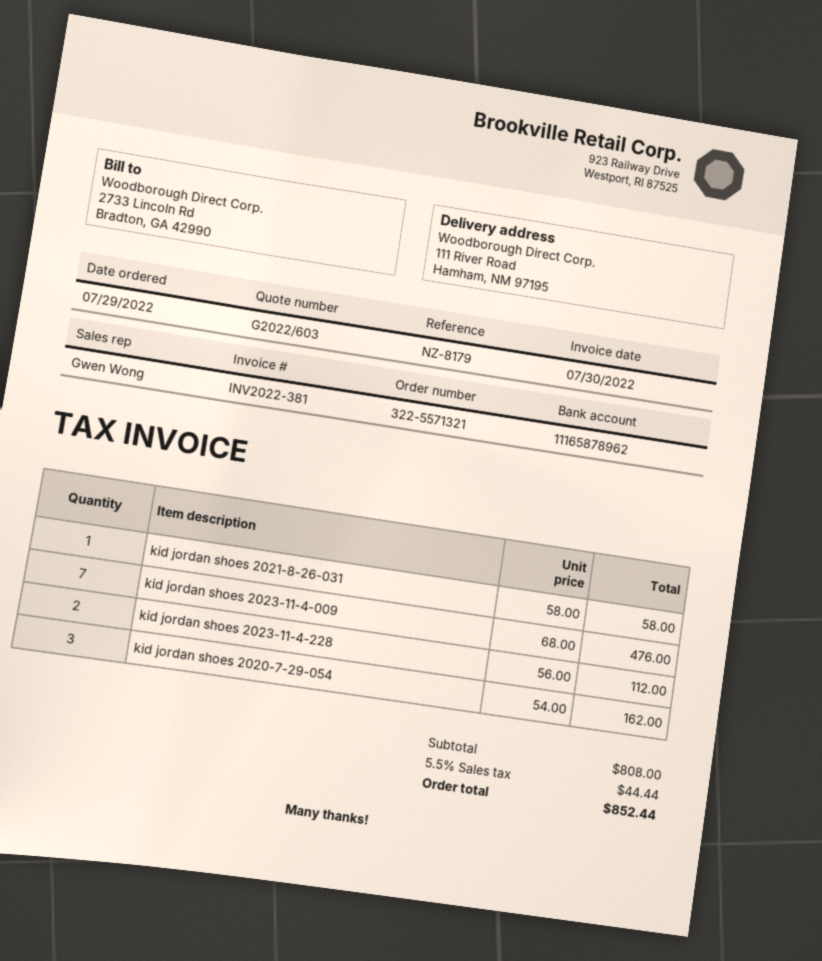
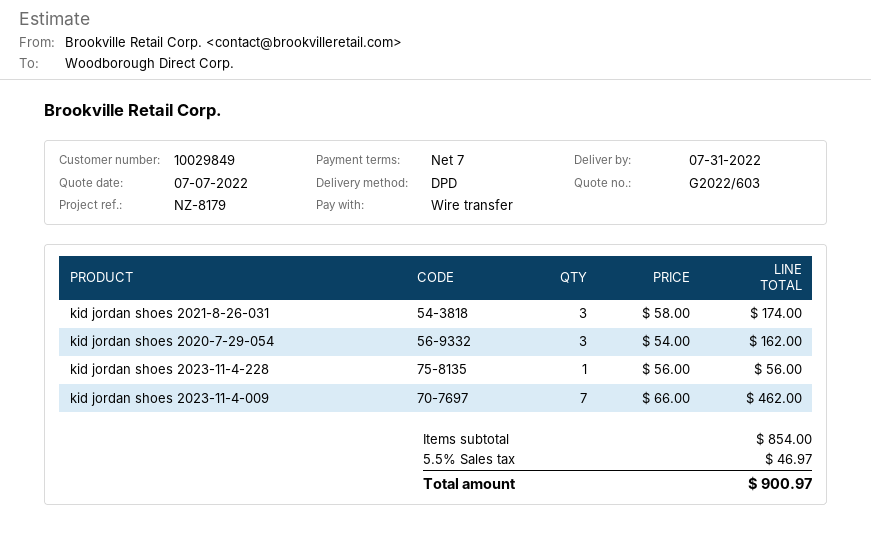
kid jordan shoes 2021-8-26-031: 1 x 58.00 = 58.00 -> 3 x 58.00 = 174.00
kid jordan shoes 2023-11-4-009: 7 x 68.00 = 476.00 -> 7 x 66.00 = 462.00
kid jordan shoes 2023-11-4-228: 2 x 56.00 = 112.00 -> 1 x 56.00 = 56.00
subtotal: 808.00 -> 854.00
tax: 5.5% = 44.44 -> 5.5% = 46.97
total: 852.44 -> 900.97

